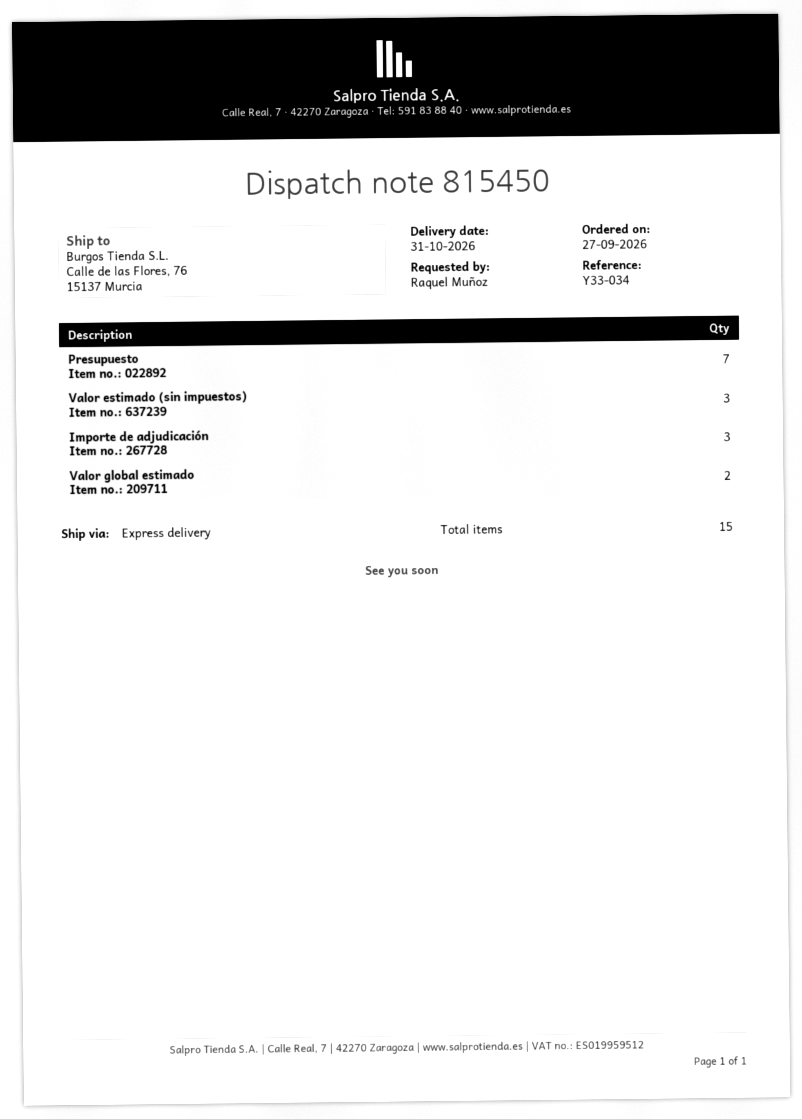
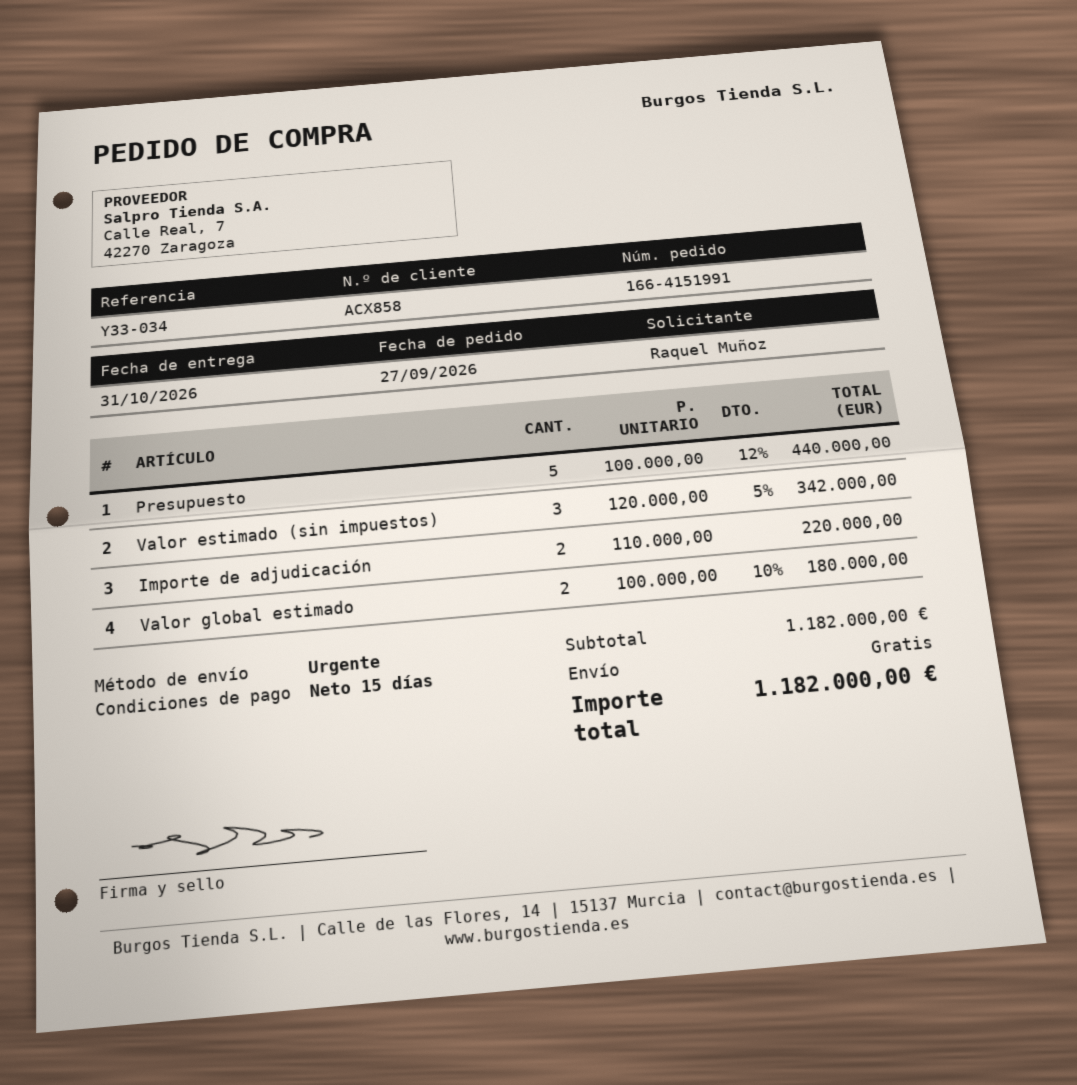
Presupuesto: 7 -> 5
Importe de adjudicación: 3 -> 2

